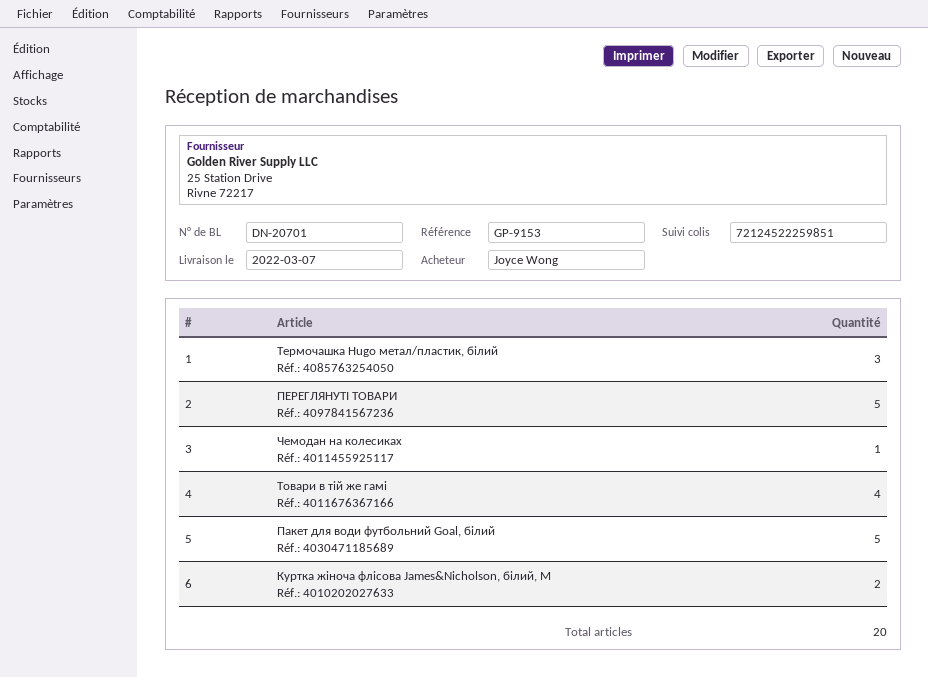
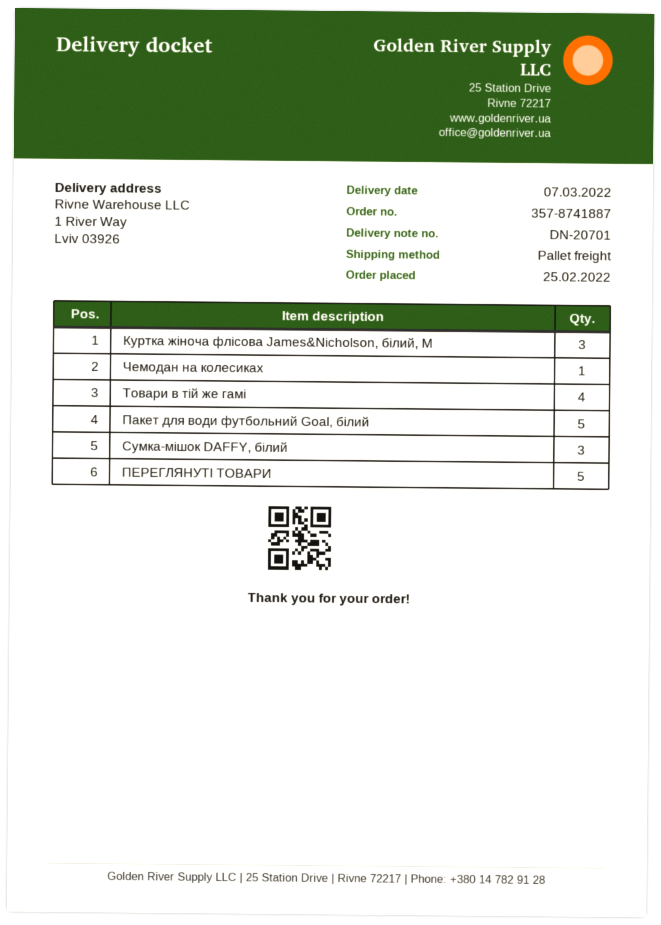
Термочашка Hugo метал/пластик, білий: 3 -> none
Куртка жіноча флісова James&Nicholson, білий, M: 2 -> 3
Сумка-мішок DAFFY, білий: none -> 3

